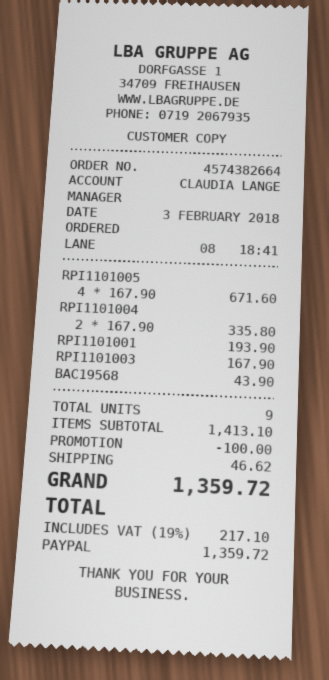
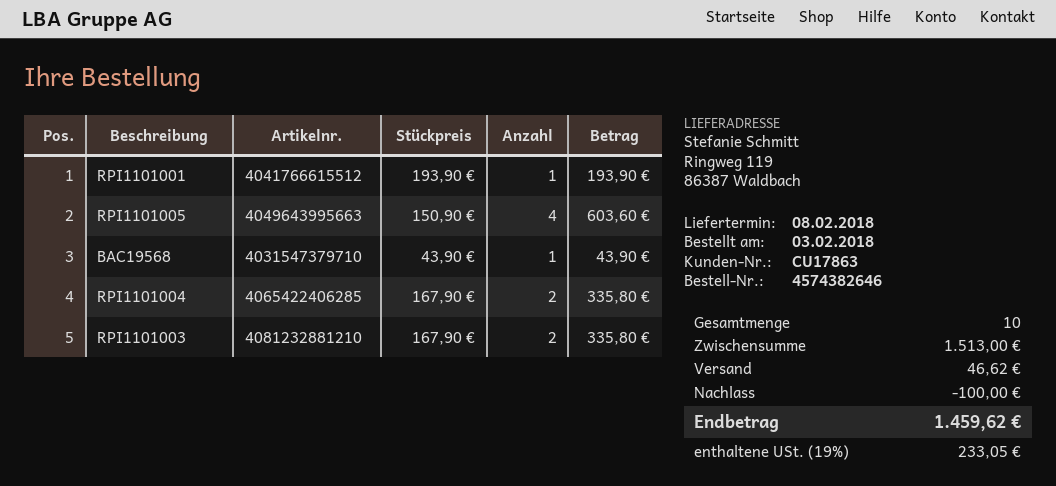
order number: 4574382664 -> 4574382646
RPI1101005: 4 x 167.90 = 671.60 -> 4 x 150.90 = 603.60
RPI1101003: 1 x 167.90 = 167.90 -> 2 x 167.90 = 335.80
total quantity: 9 -> 10
subtotal: 1413.10 -> 1513.00
tax: 19% = 217.10 -> 19% = 233.05
total: 1359.72 -> 1459.62

